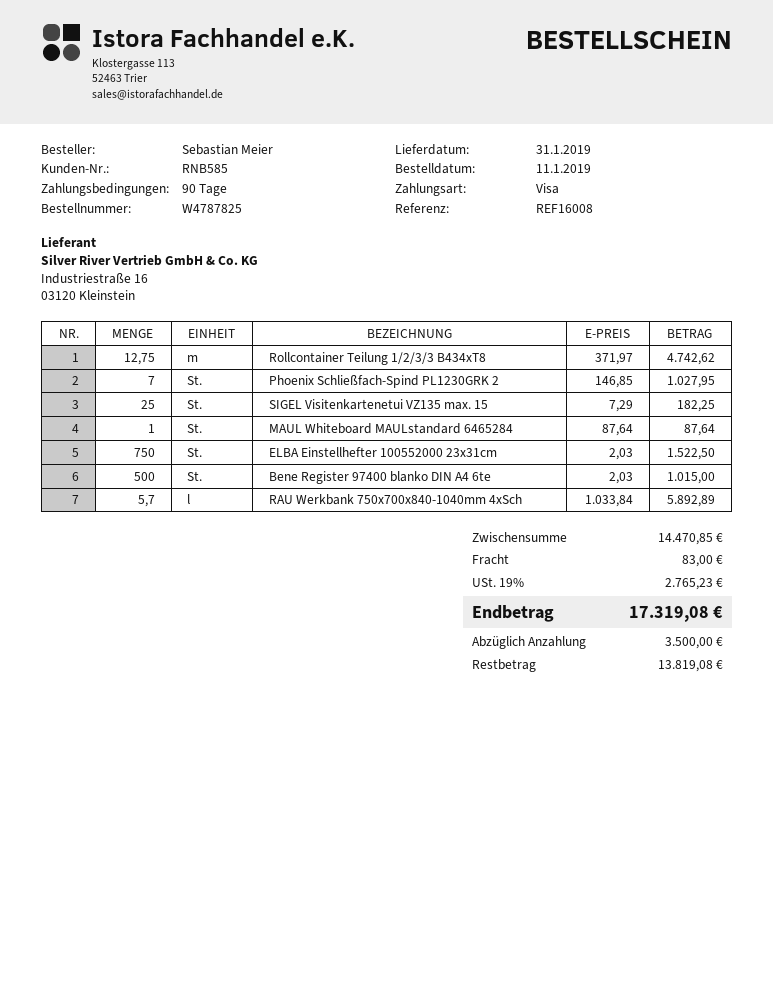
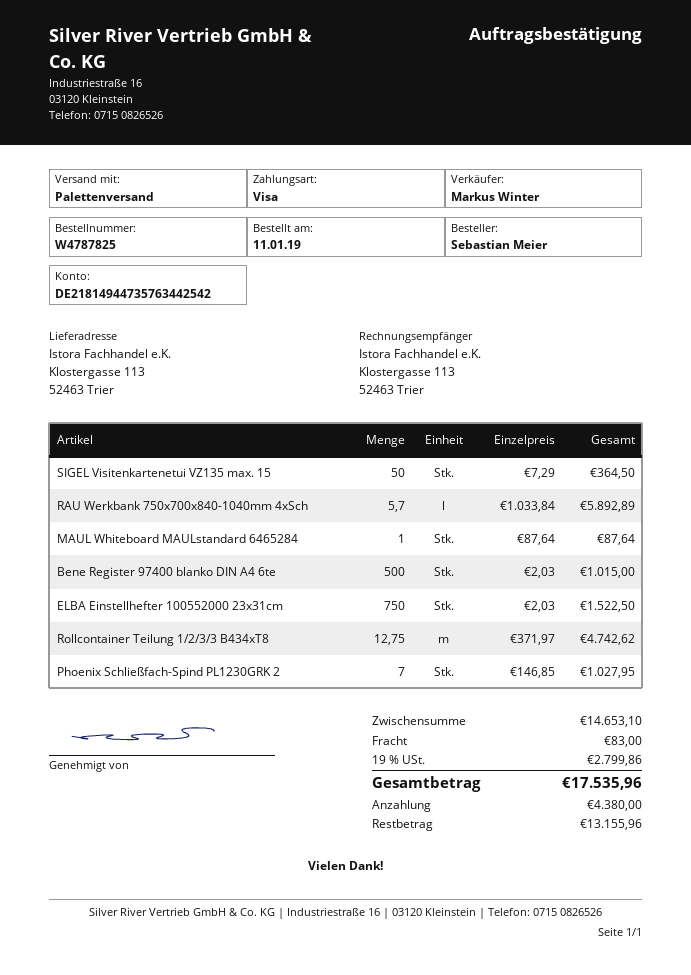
SIGEL Visitenkartenetui VZ135 max. 15: 25 x 7.29 = 182.25 -> 50 x 7.29 = 364.50
subtotal: 14470.85 -> 14653.10
tax: 19% = 2765.23 -> 19% = 2799.86
total: 17319.08 -> 17535.96
deposit: 3500.00 -> 4380.00
balance: 13819.08 -> 13155.96

